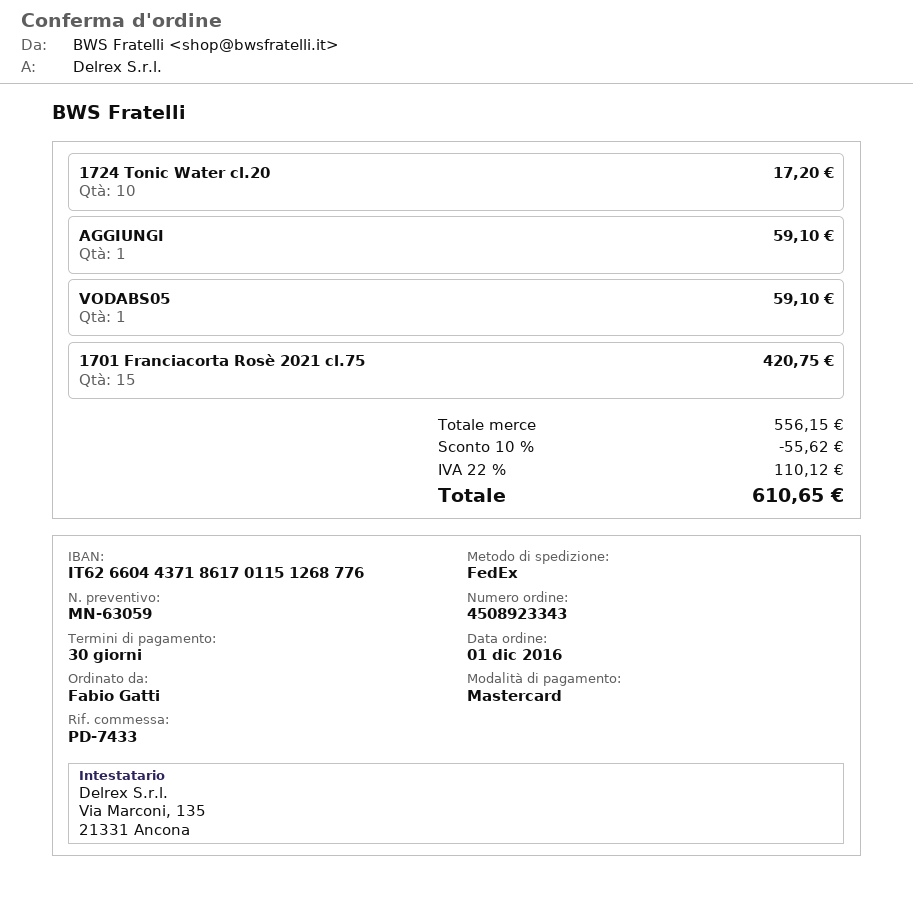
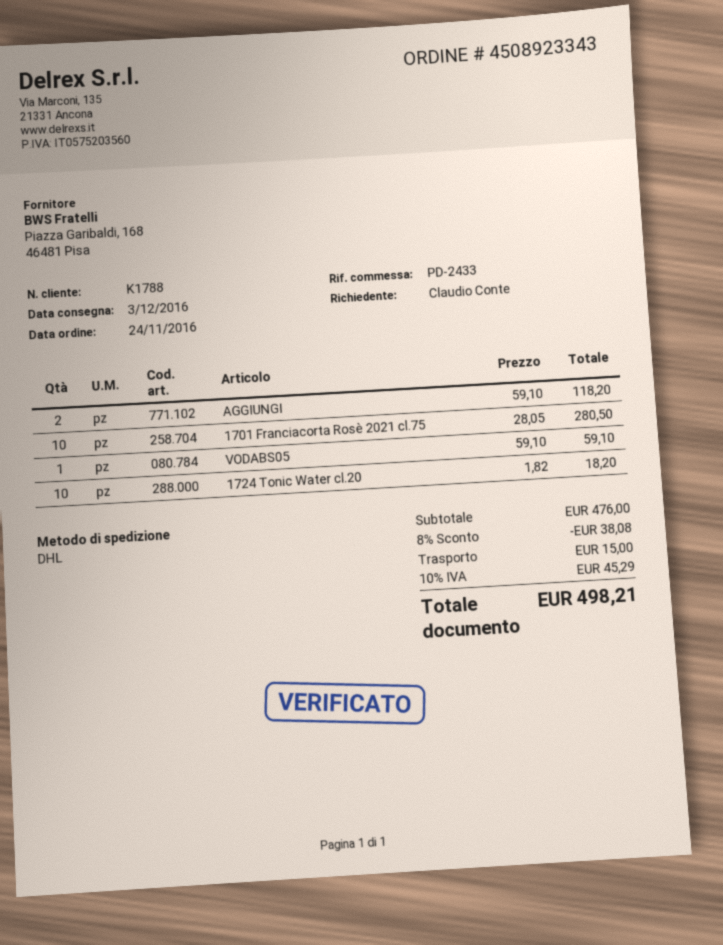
order date: 2016-12-01 -> 2016-11-24
reference: PD-7433 -> PD-2433
ordered by: Fabio Gatti -> Claudio Conte
shipping method: FedEx -> DHL
1724 Tonic Water cl.20: 10 for 17.20 -> 10 for 18.20
AGGIUNGI: 1 for 59.10 -> 2 for 118.20
1701 Franciacorta Rosè 2021 cl.75: 15 for 420.75 -> 10 for 280.50
subtotal: 556.15 -> 476.00
discount: 10% = 55.62 -> 8% = 38.08
shipping: none -> 15.00
tax: 22% = 110.12 -> 10% = 45.29
total: 610.65 -> 498.21

